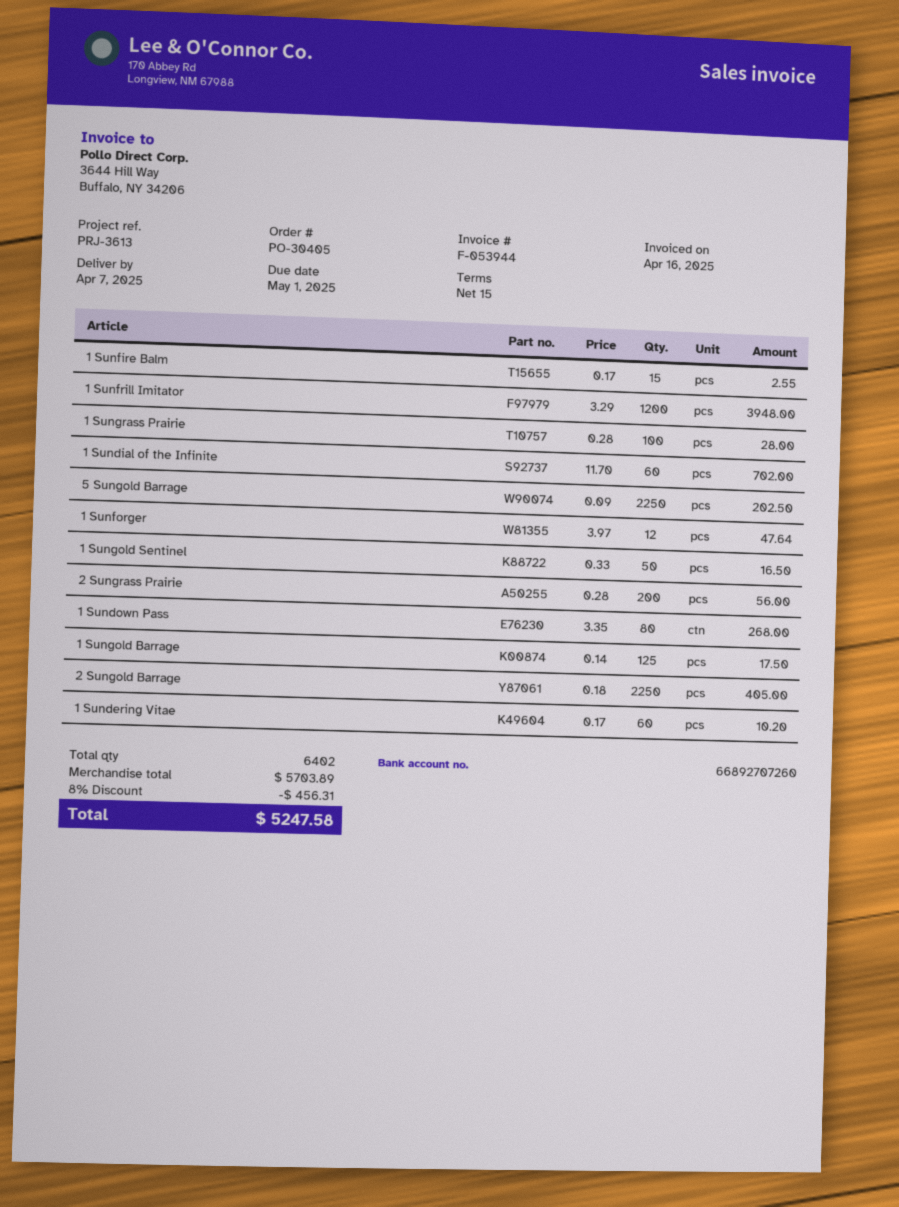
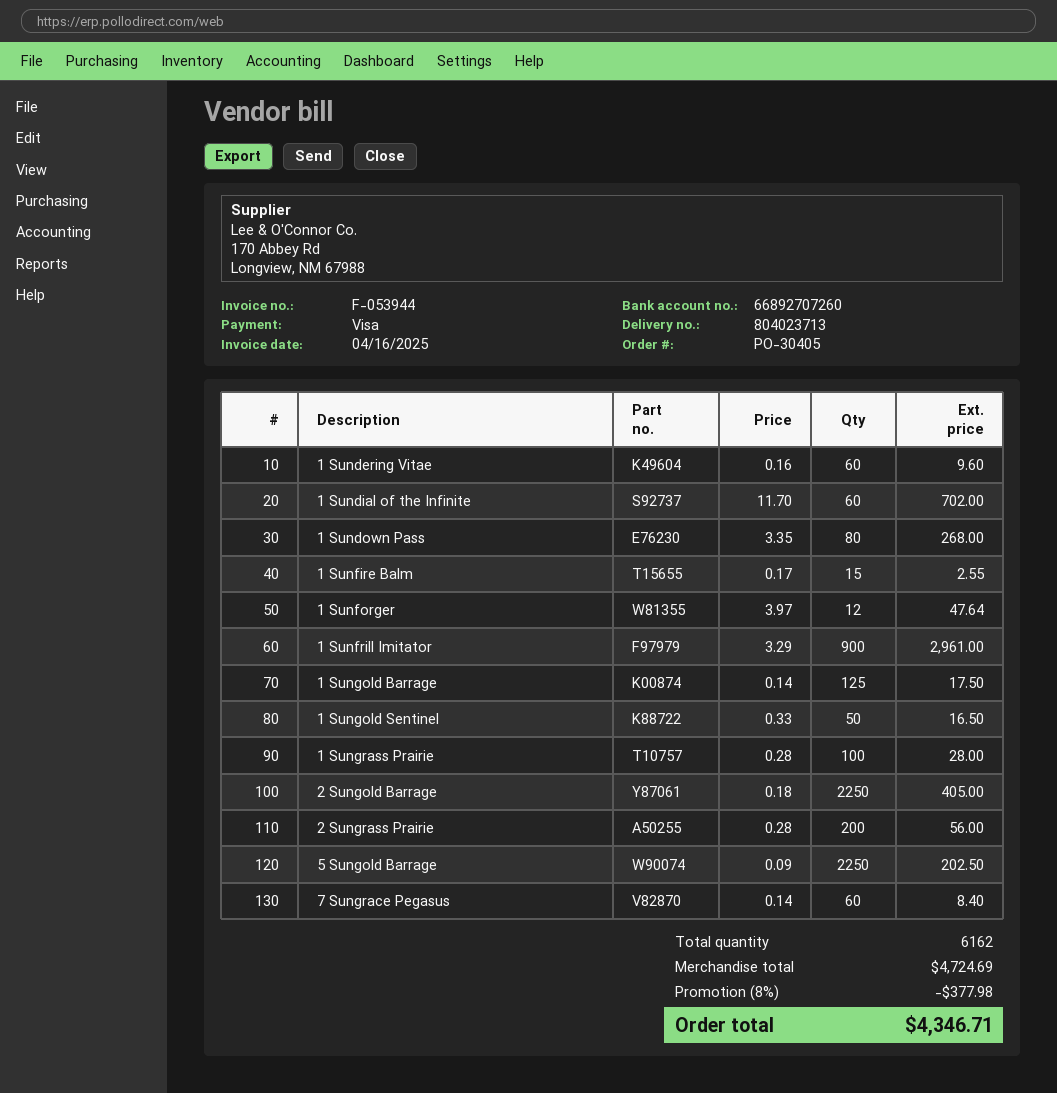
1 Sunfrill Imitator: 1200 x 3.29 = 3948.00 -> 900 x 3.29 = 2961.00
1 Sundering Vitae: 60 x 0.17 = 10.20 -> 60 x 0.16 = 9.60
7 Sungrace Pegasus: none -> 60 x 0.14 = 8.40
total quantity: 6402 -> 6162
subtotal: 5703.89 -> 4724.69
discount: 8% = 456.31 -> 8% = 377.98
total: 5247.58 -> 4346.71

